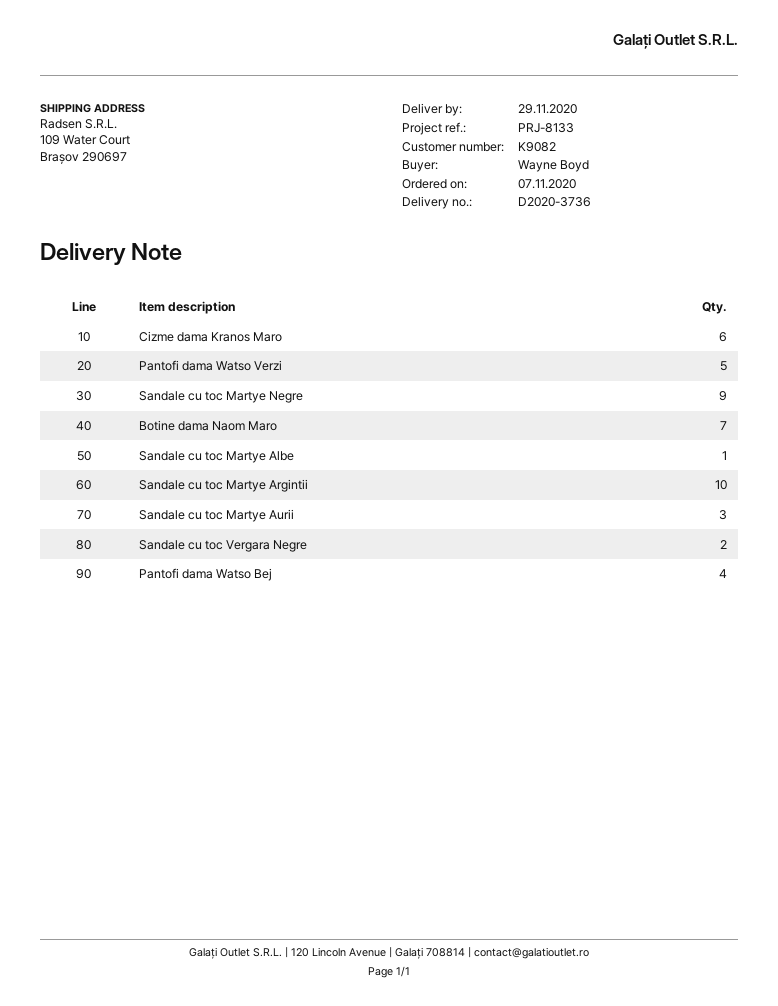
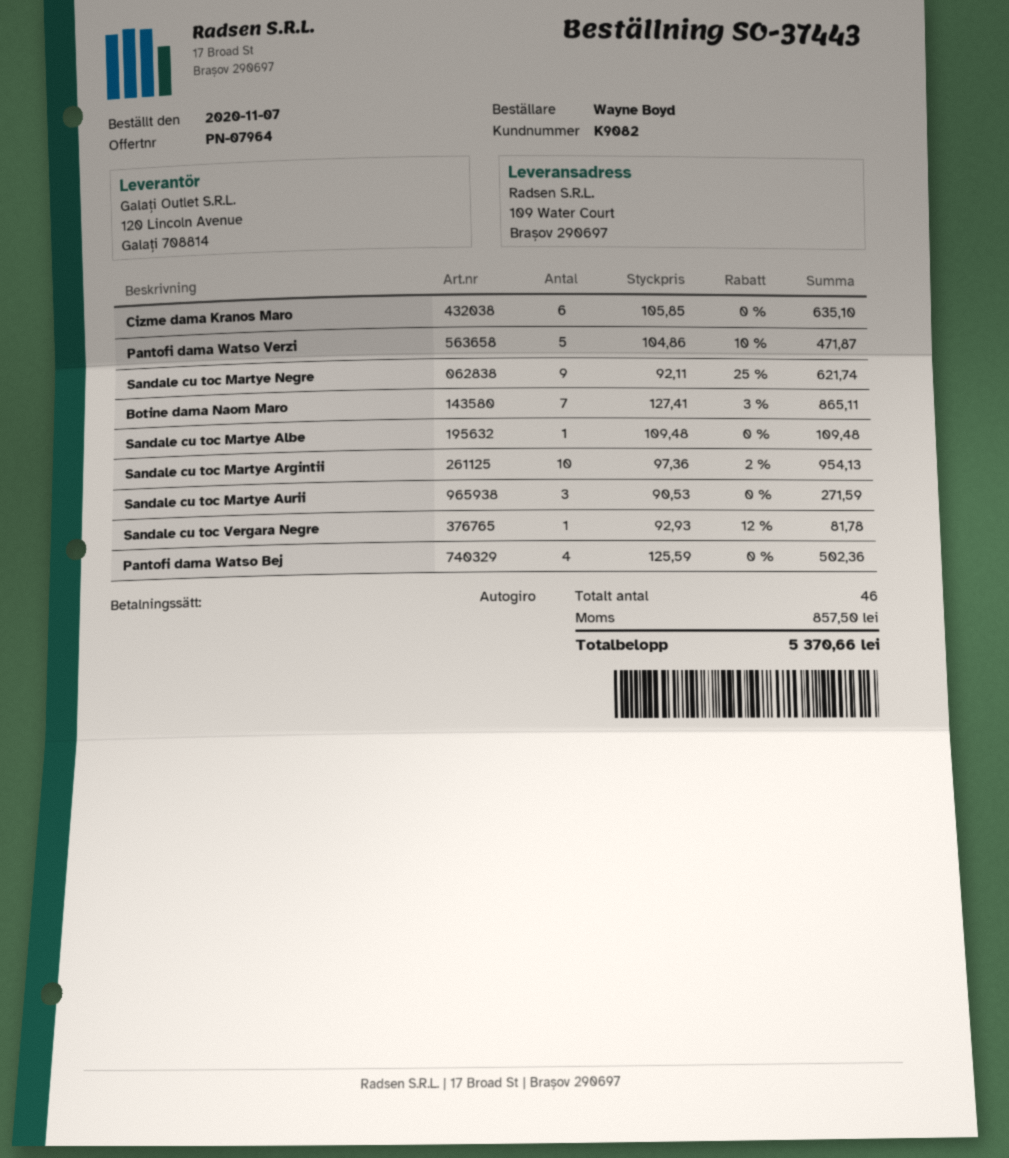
Sandale cu toc Vergara Negre: 2 -> 1

